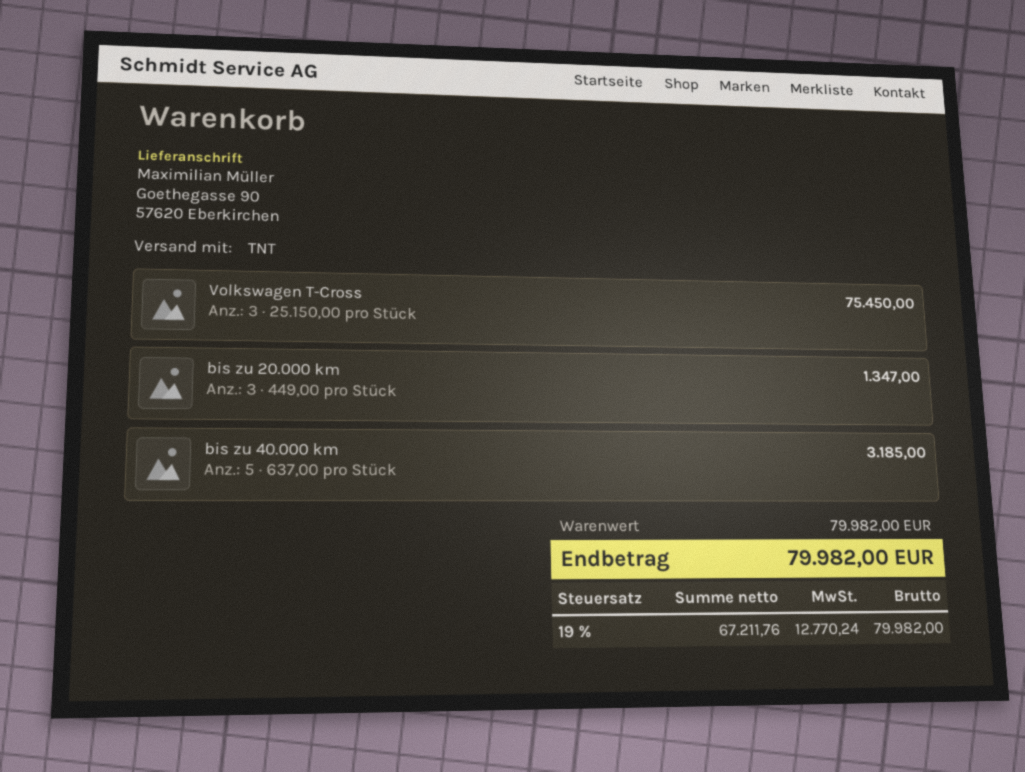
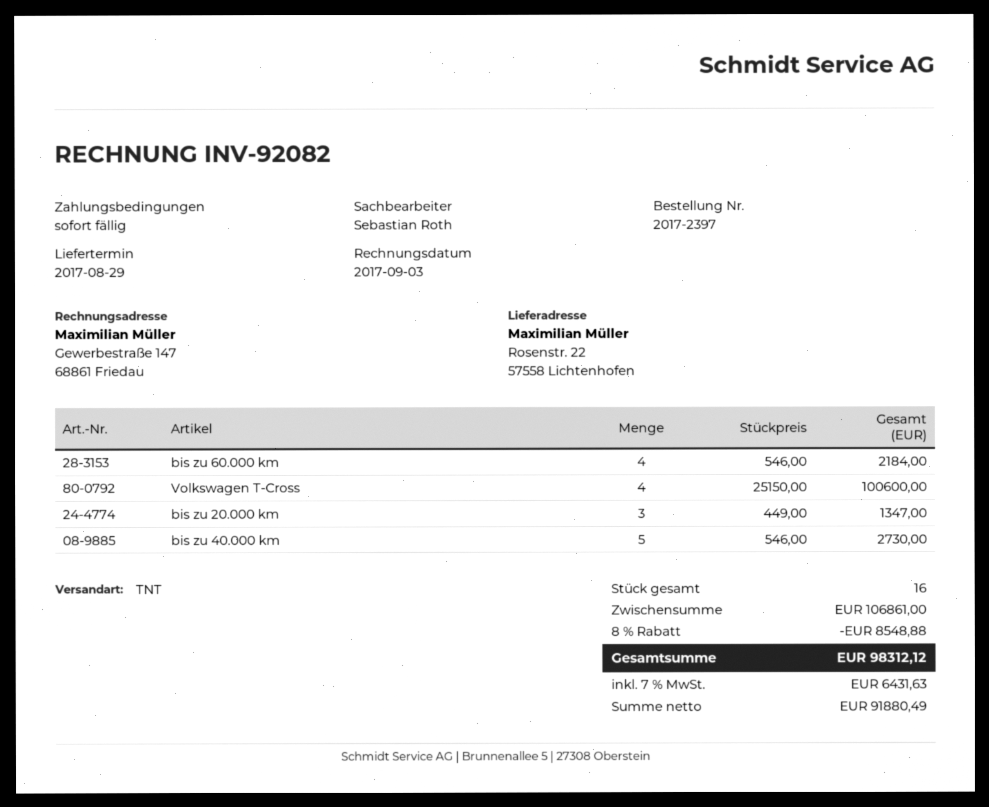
ship to: Goethegasse 90, 57620 Eberkirchen -> Rosenstr. 22, 57558 Lichtenhofen
Volkswagen T-Cross: 3 x 25150.00 = 75450.00 -> 4 x 25150.00 = 100600.00
bis zu 40.000 km: 5 x 637.00 = 3185.00 -> 5 x 546.00 = 2730.00
bis zu 60.000 km: none -> 4 x 546.00 = 2184.00
subtotal: 79982.00 -> 106861.00
discount: none -> 8% = 8548.88
net: 67211.76 -> 91880.49
tax: 19% = 12770.24 -> 7% = 6431.63
total: 79982.00 -> 98312.12

